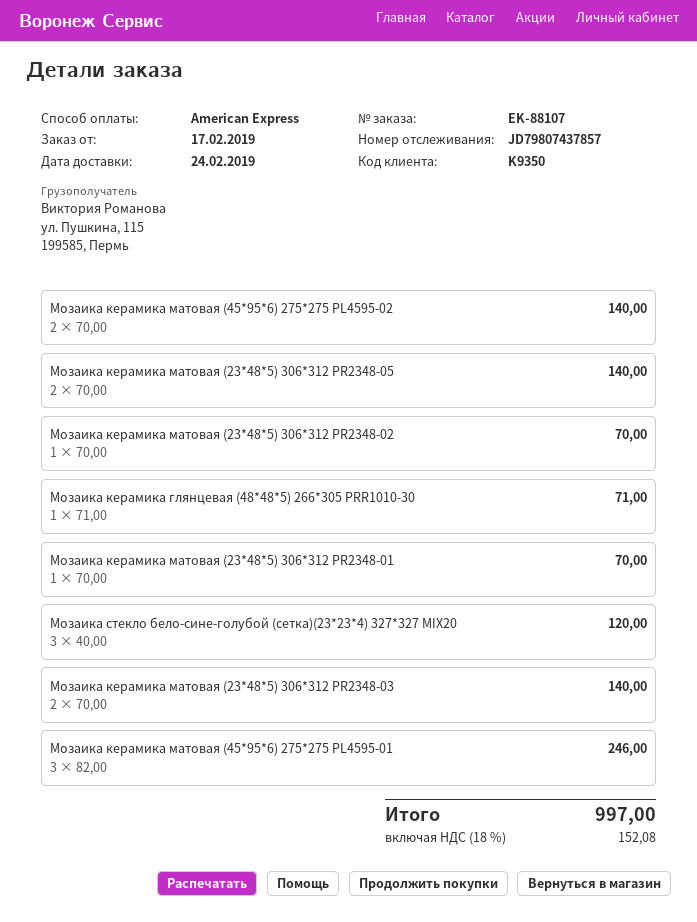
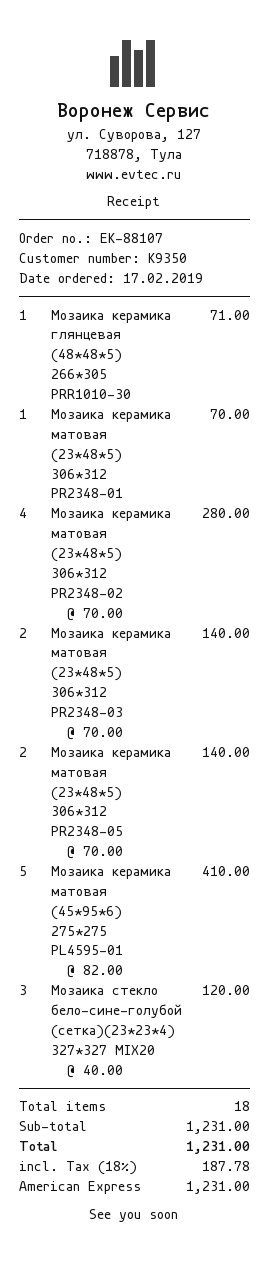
Мозаика керамика матовая (45*95*6) 275*275 PL4595-02: 2 x 70.00 = 140.00 -> none
Мозаика керамика матовая (23*48*5) 306*312 PR2348-02: 1 x 70.00 = 70.00 -> 4 x 70.00 = 280.00
Мозаика керамика матовая (45*95*6) 275*275 PL4595-01: 3 x 82.00 = 246.00 -> 5 x 82.00 = 410.00
tax: 18% = 152.08 -> 18% = 187.78
total: 997.00 -> 1231.00

